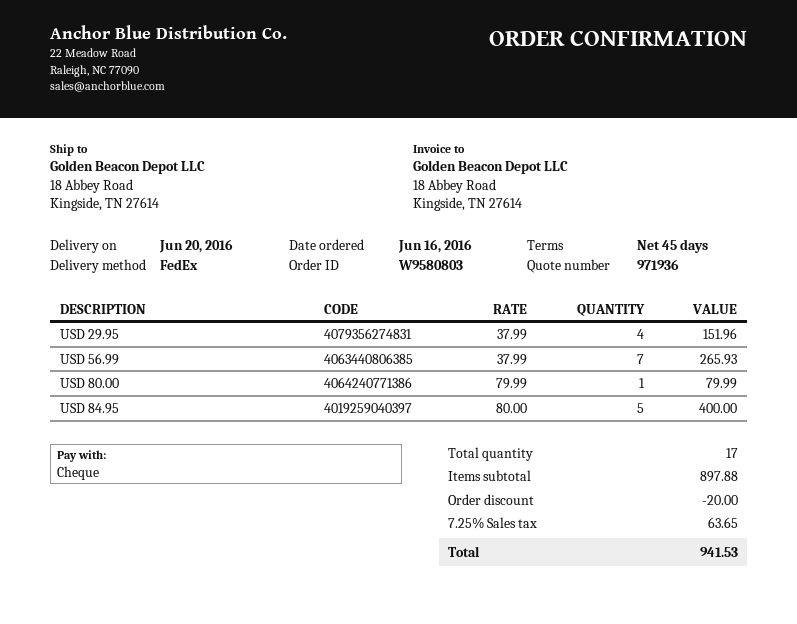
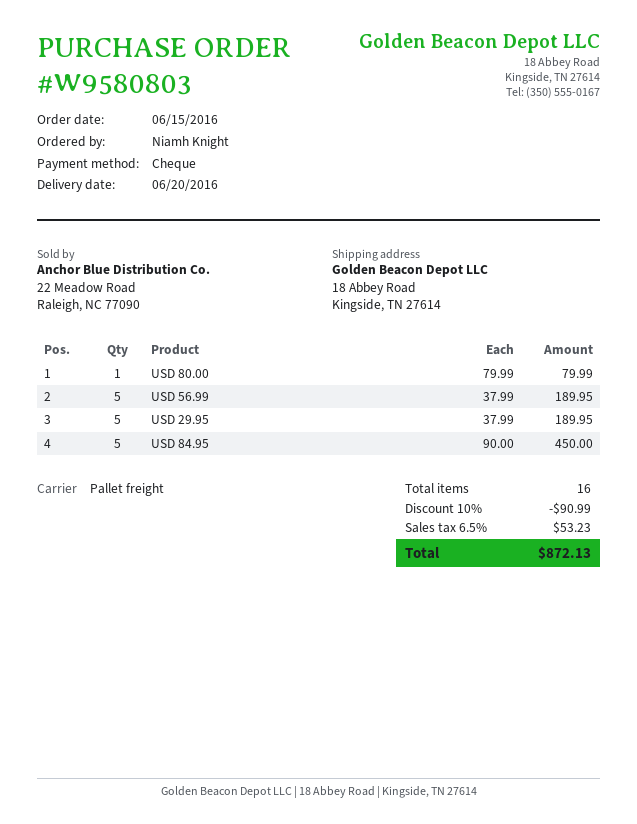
order date: 2016-06-16 -> 2016-06-15
shipping method: FedEx -> pallet freight
USD 29.95: 4 x 37.99 = 151.96 -> 5 x 37.99 = 189.95
USD 56.99: 7 x 37.99 = 265.93 -> 5 x 37.99 = 189.95
USD 84.95: 5 x 80.00 = 400.00 -> 5 x 90.00 = 450.00
total quantity: 17 -> 16
discount: 20.00 -> 90.99
tax: 7.25% = 63.65 -> 6.5% = 53.23
total: 941.53 -> 872.13

